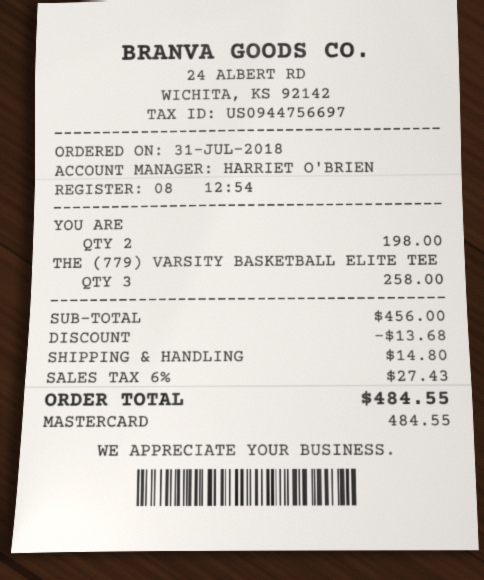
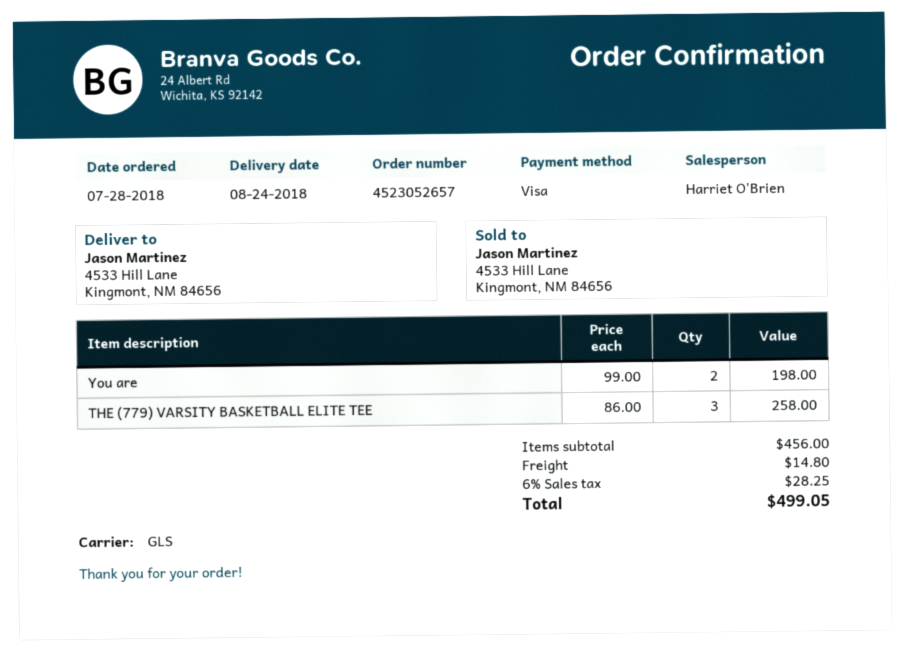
order date: 2018-07-31 -> 2018-07-28
payment method: Mastercard -> Visa
discount: 13.68 -> none
tax: 6% = 27.43 -> 6% = 28.25
total: 484.55 -> 499.05

